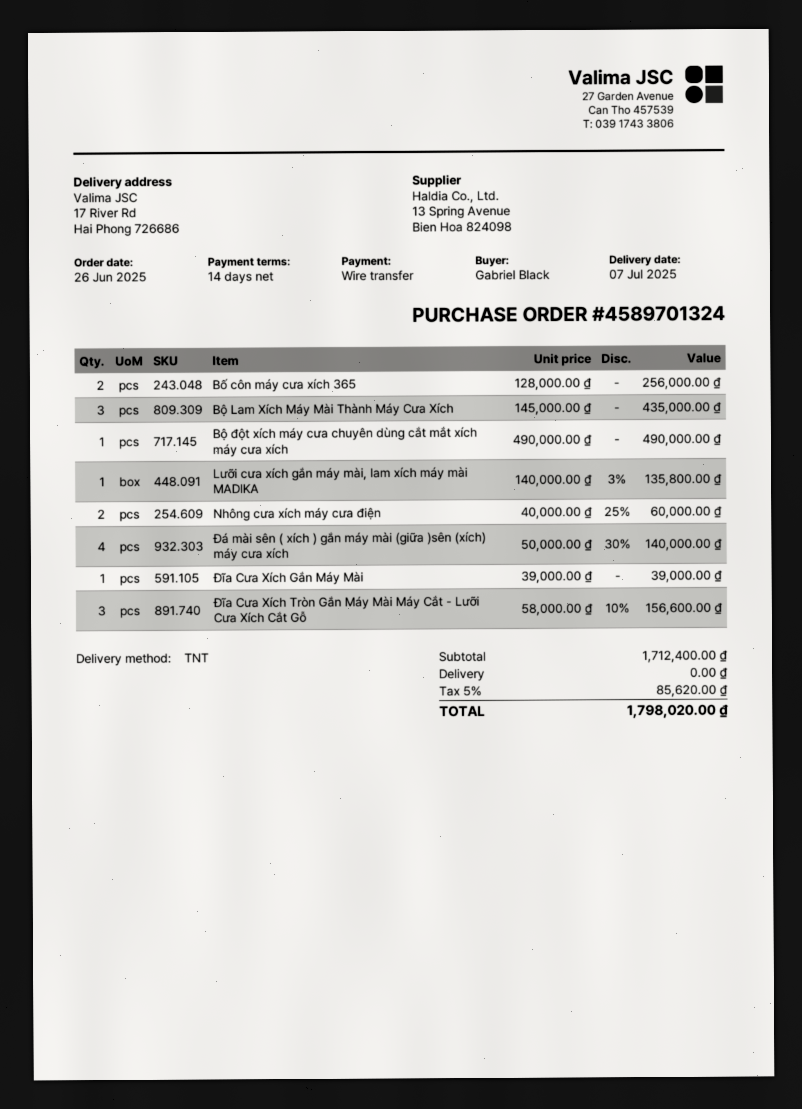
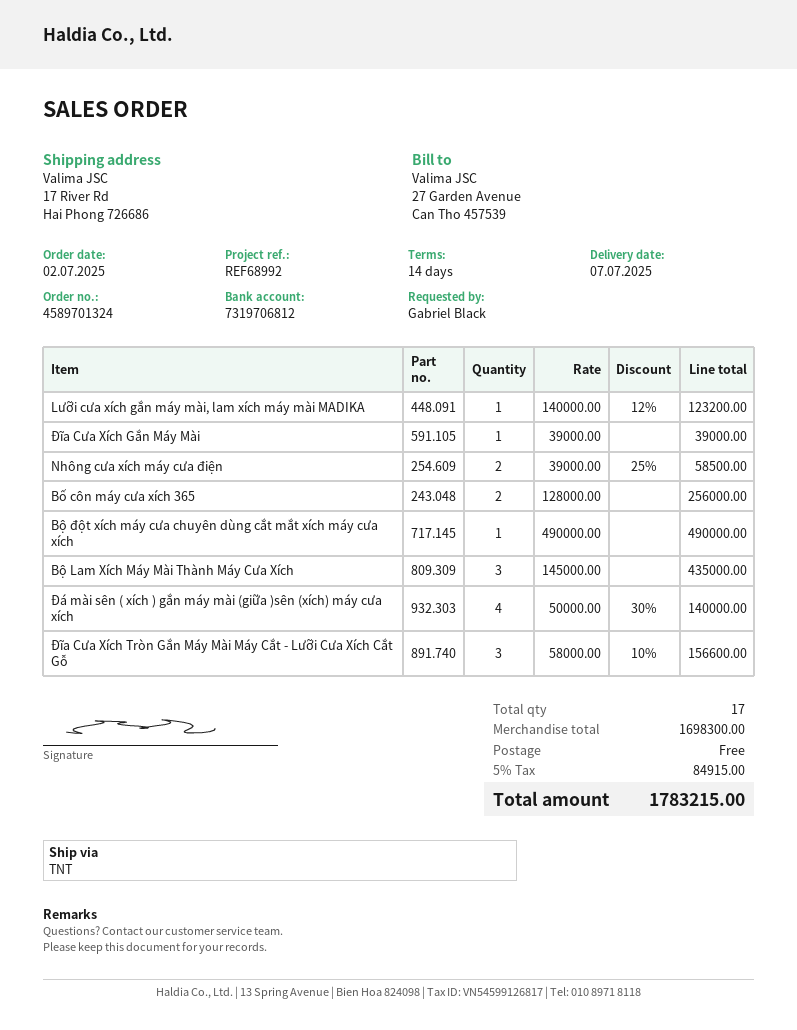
order date: 2025-06-26 -> 2025-07-02
Lưỡi cưa xích gắn máy mài, lam xích máy mài MADIKA: 1 x 140000.00 - 3% = 135800.00 -> 1 x 140000.00 - 12% = 123200.00
Nhông cưa xích máy cưa điện: 2 x 40000.00 - 25% = 60000.00 -> 2 x 39000.00 - 25% = 58500.00
subtotal: 1712400.00 -> 1698300.00
tax: 5% = 85620.00 -> 5% = 84915.00
total: 1798020.00 -> 1783215.00

